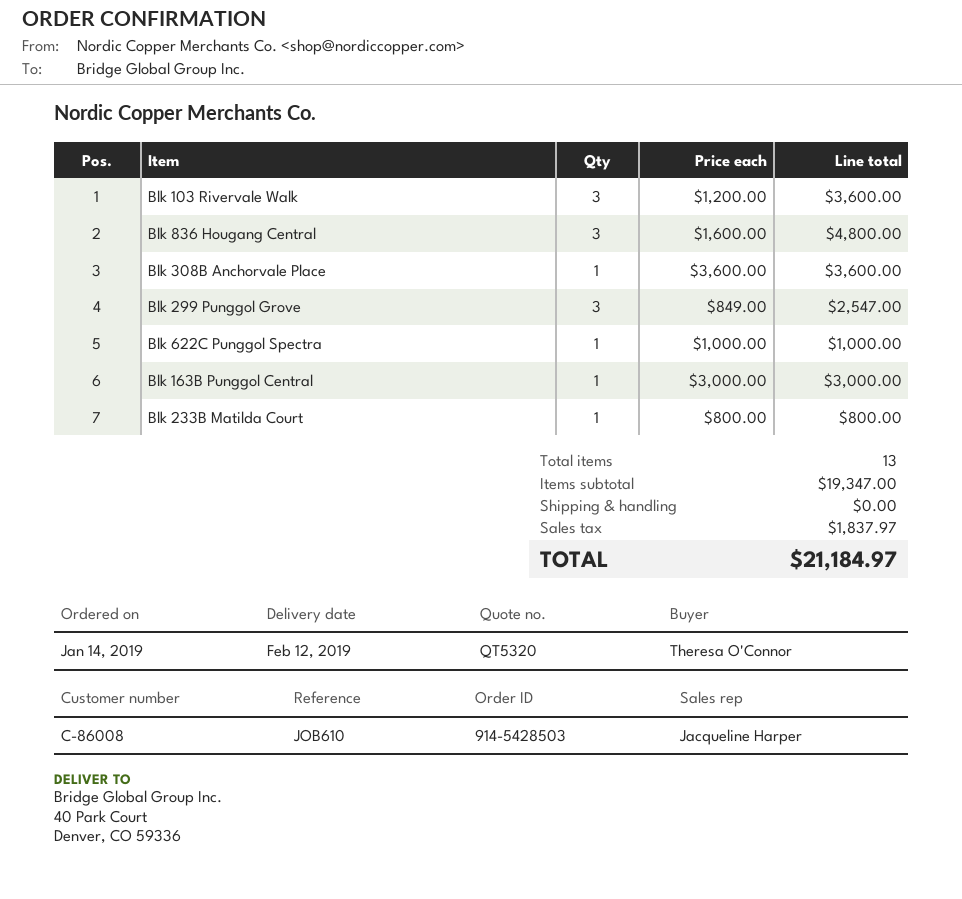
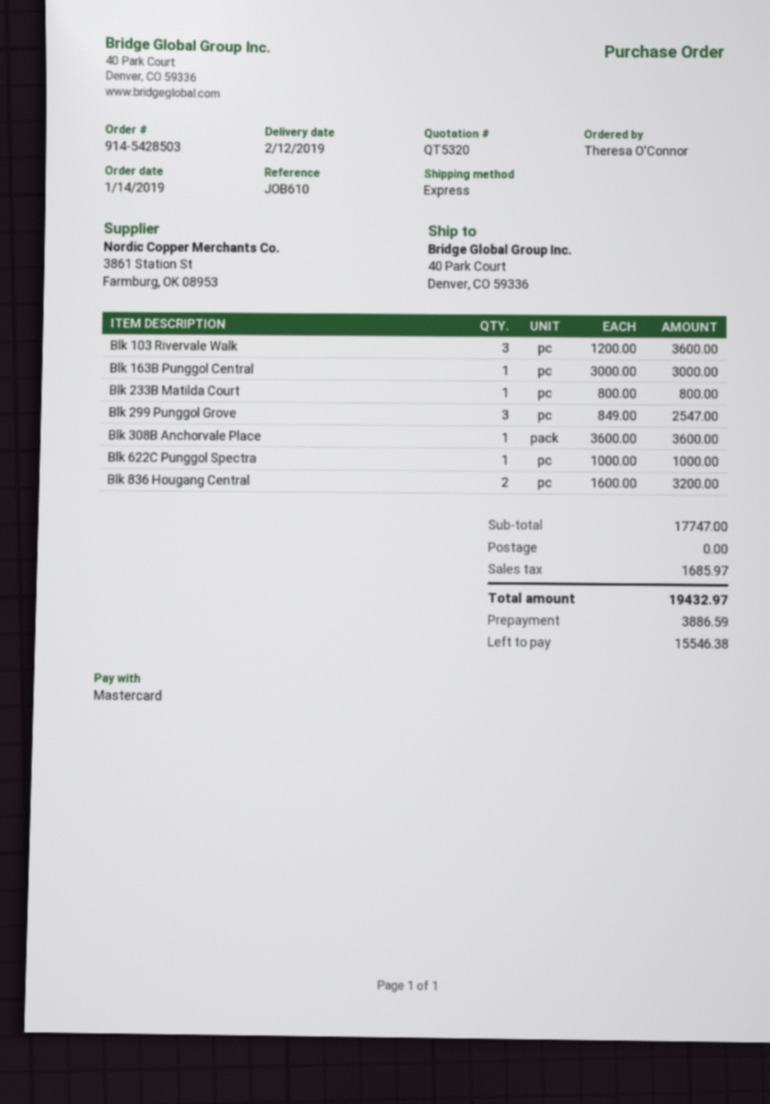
Blk 836 Hougang Central: 3 x 1600.00 = 4800.00 -> 2 x 1600.00 = 3200.00
subtotal: 19347.00 -> 17747.00
tax: 1837.97 -> 1685.97
total: 21184.97 -> 19432.97

